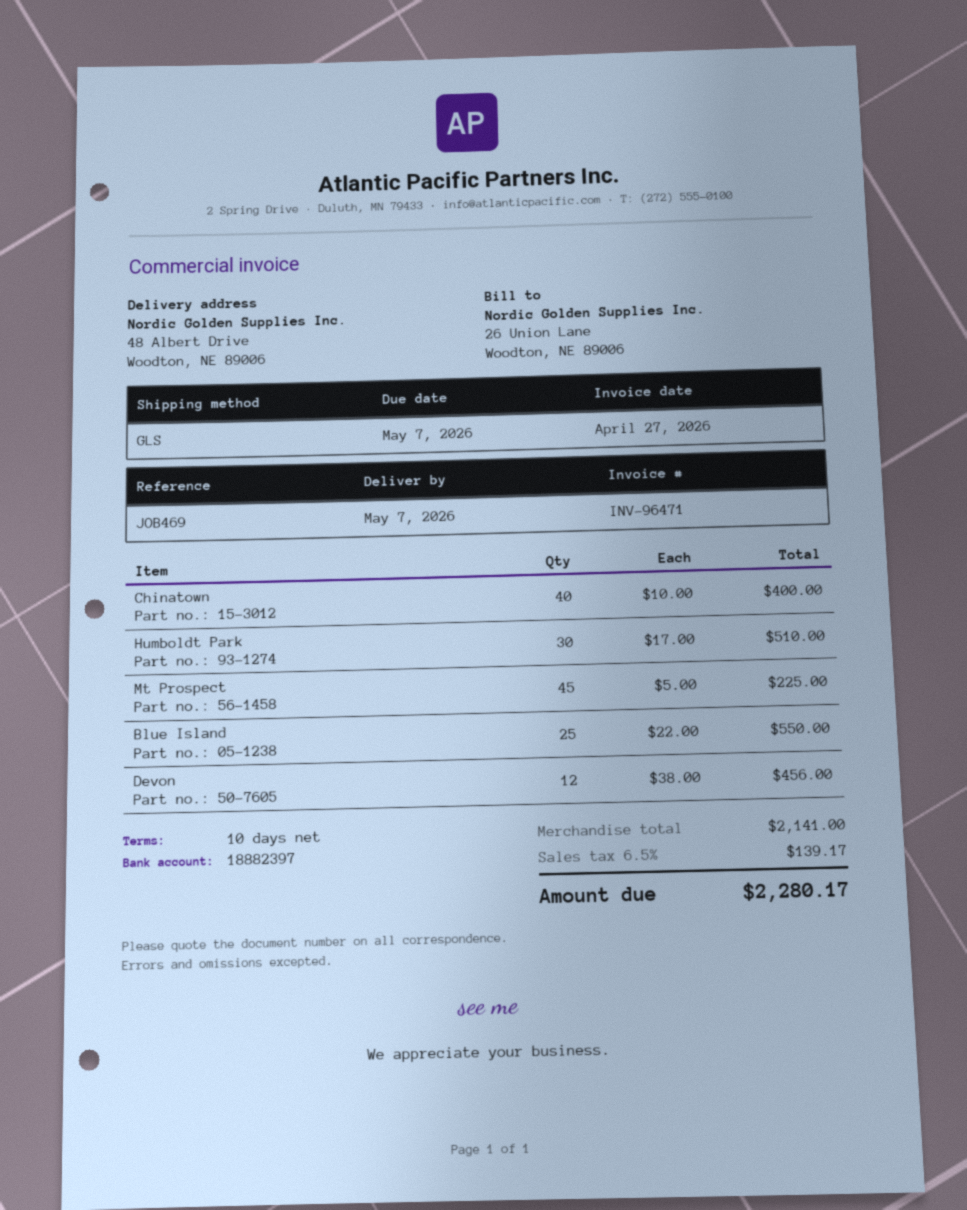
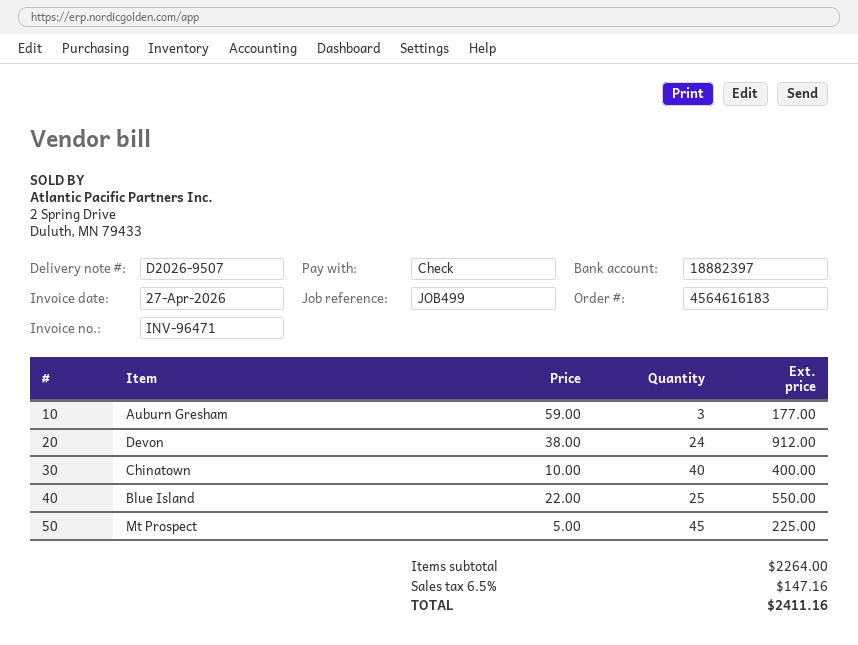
reference: JOB469 -> JOB499
Humboldt Park: 30 x 17.00 = 510.00 -> none
Devon: 12 x 38.00 = 456.00 -> 24 x 38.00 = 912.00
Auburn Gresham: none -> 3 x 59.00 = 177.00
subtotal: 2141.00 -> 2264.00
tax: 6.5% = 139.17 -> 6.5% = 147.16
total: 2280.17 -> 2411.16

